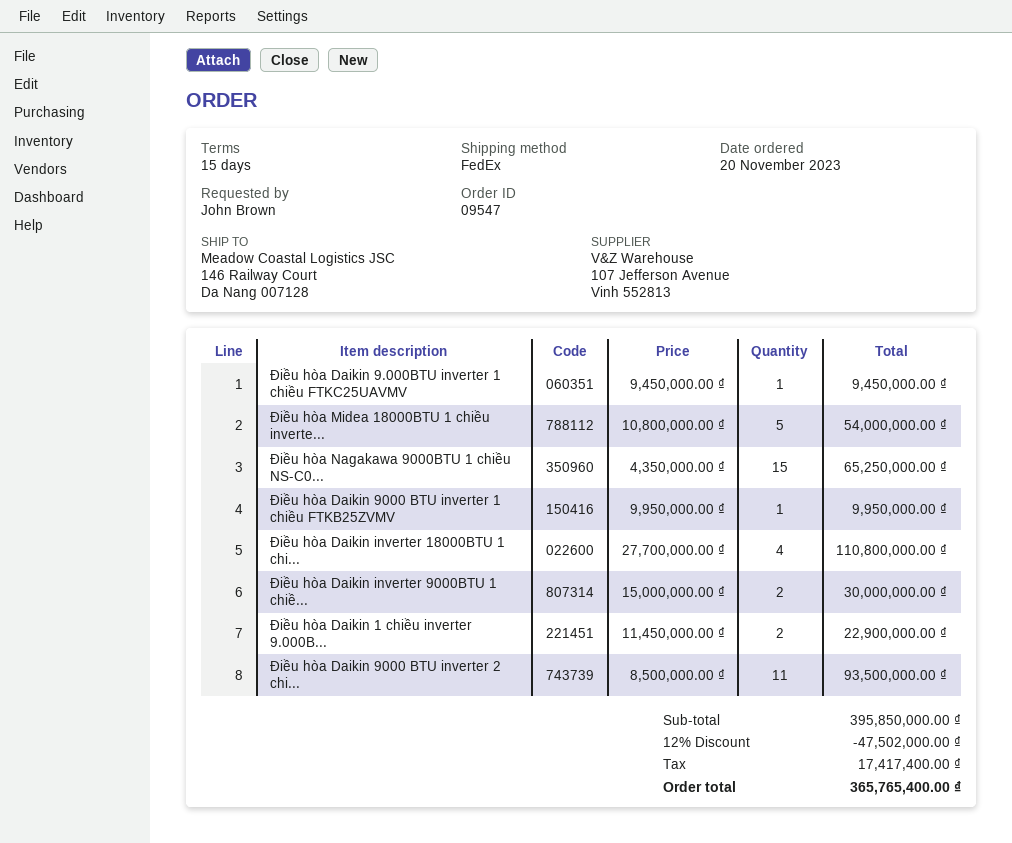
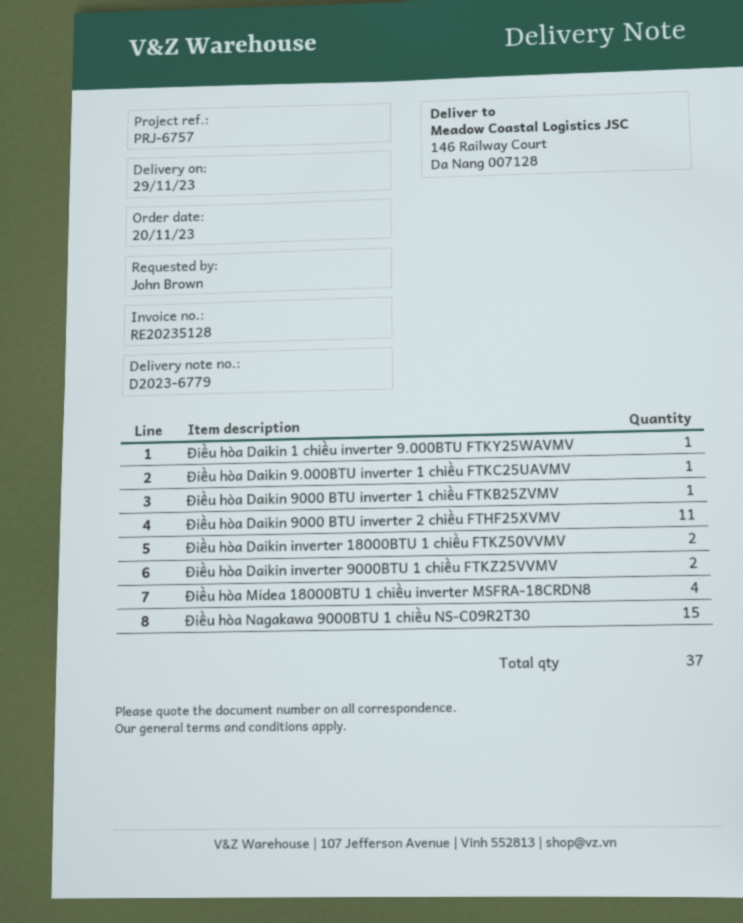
Điều hòa Midea 18000BTU 1 chiều inverte...: 5 -> 4
Điều hòa Daikin inverter 18000BTU 1 chi...: 4 -> 2
Điều hòa Daikin 1 chiều inverter 9.000B...: 2 -> 1

